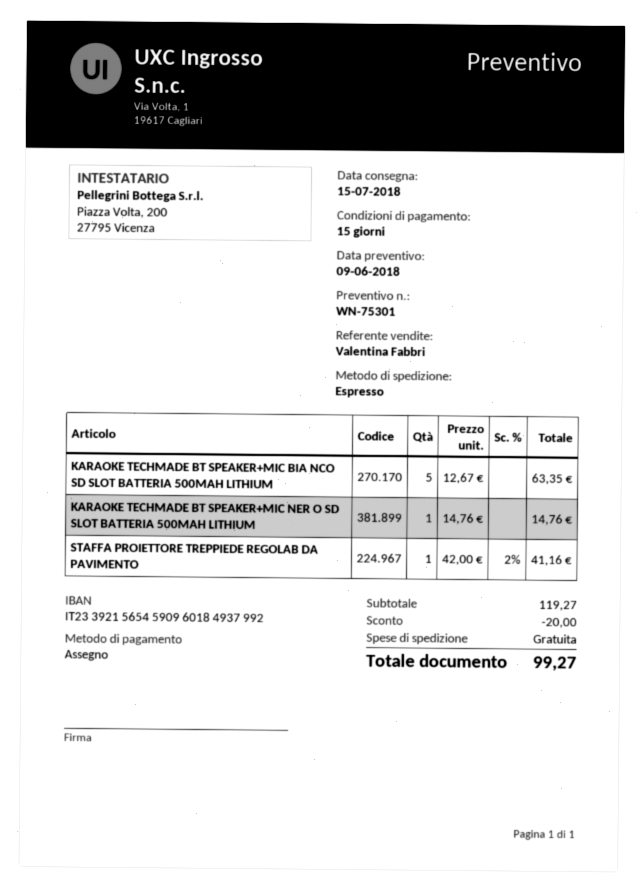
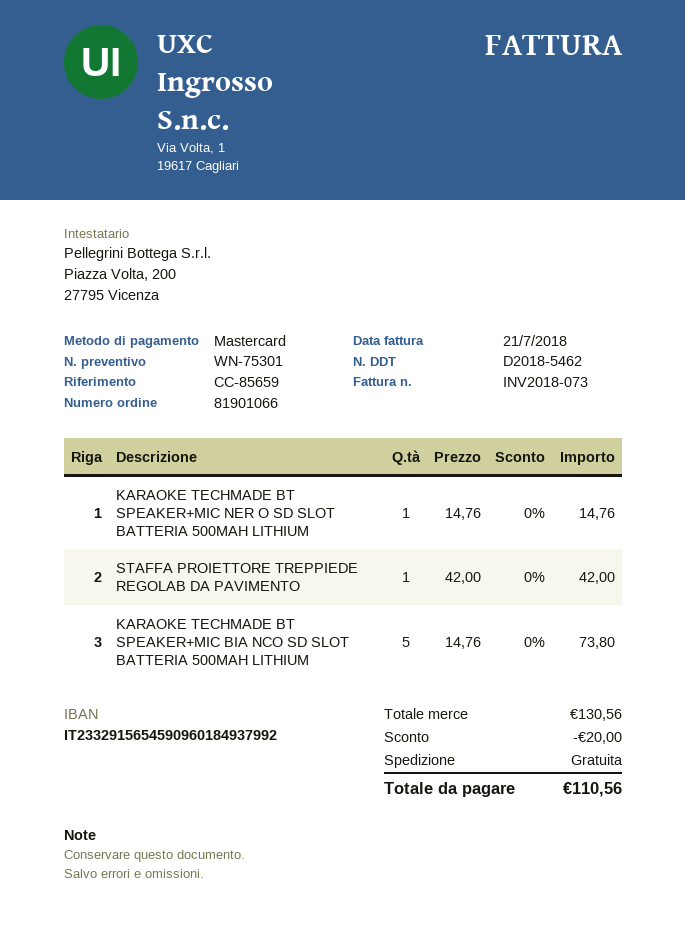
payment method: cheque -> Mastercard
bank account: IT2339215654590960184937992 -> IT2332915654590960184937992
KARAOKE TECHMADE BT SPEAKER+MIC BIA NCO SD SLOT BATTERIA 500MAH LITHIUM: 5 x 12.67 = 63.35 -> 5 x 14.76 = 73.80
STAFFA PROIETTORE TREPPIEDE REGOLAB DA PAVIMENTO: 1 x 42.00 - 2% = 41.16 -> 1 x 42.00 = 42.00
subtotal: 119.27 -> 130.56
total: 99.27 -> 110.56

